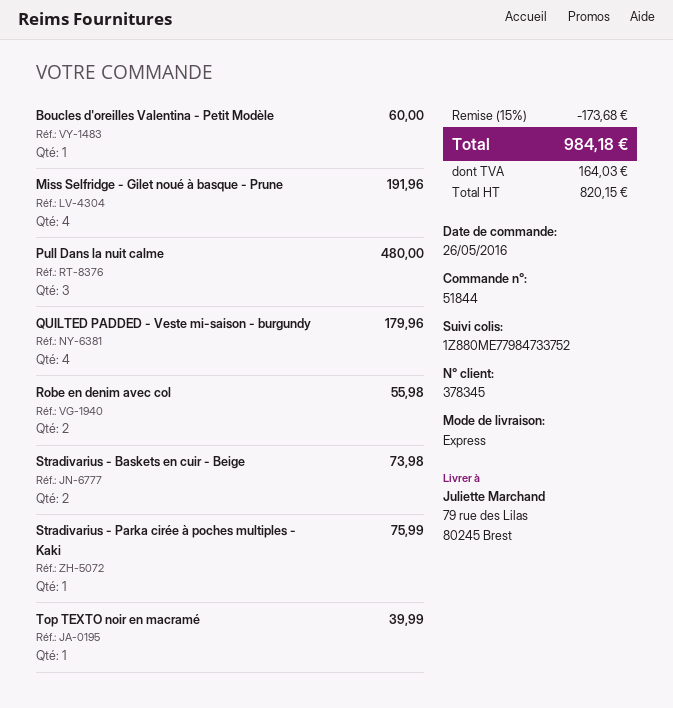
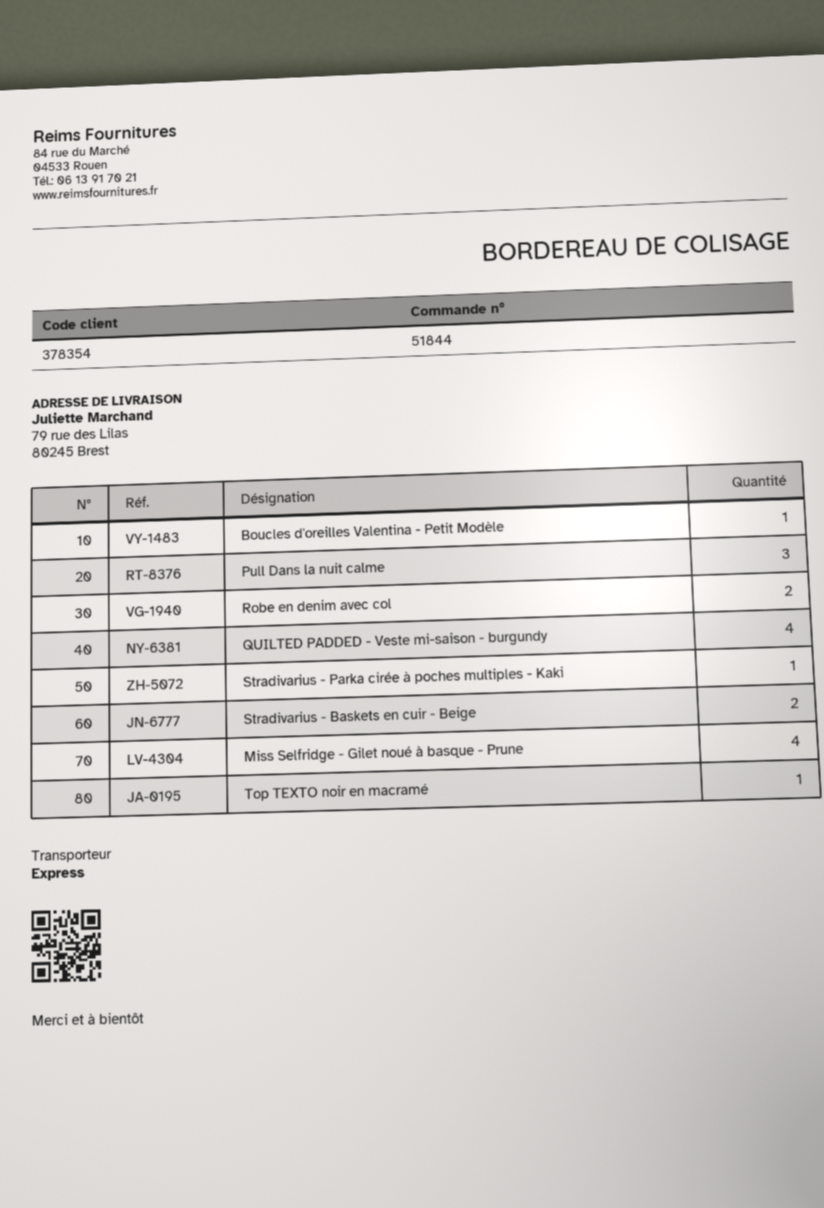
customer number: 378345 -> 378354

